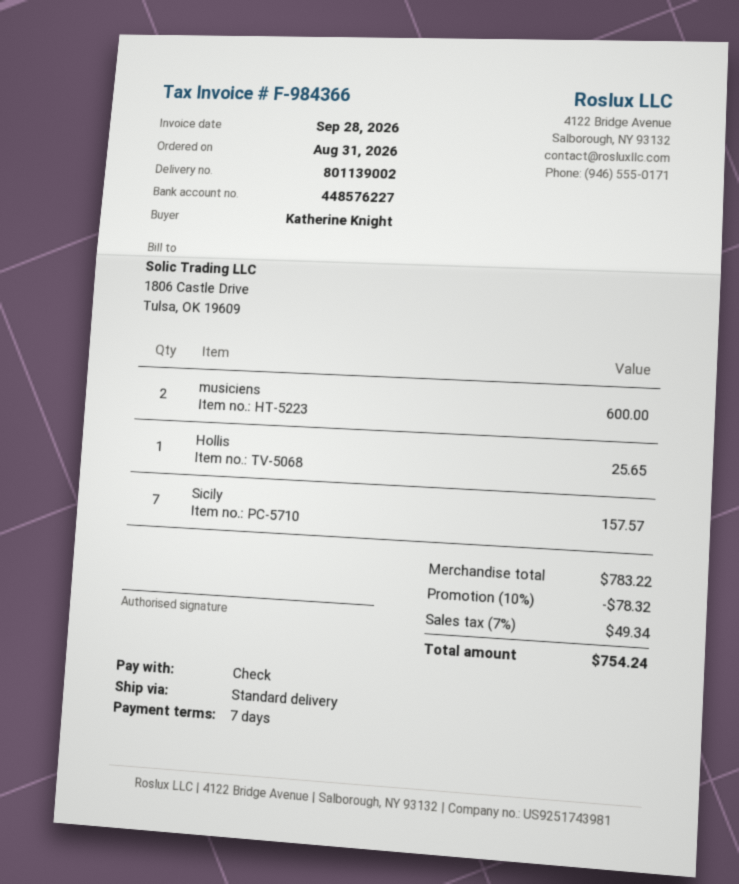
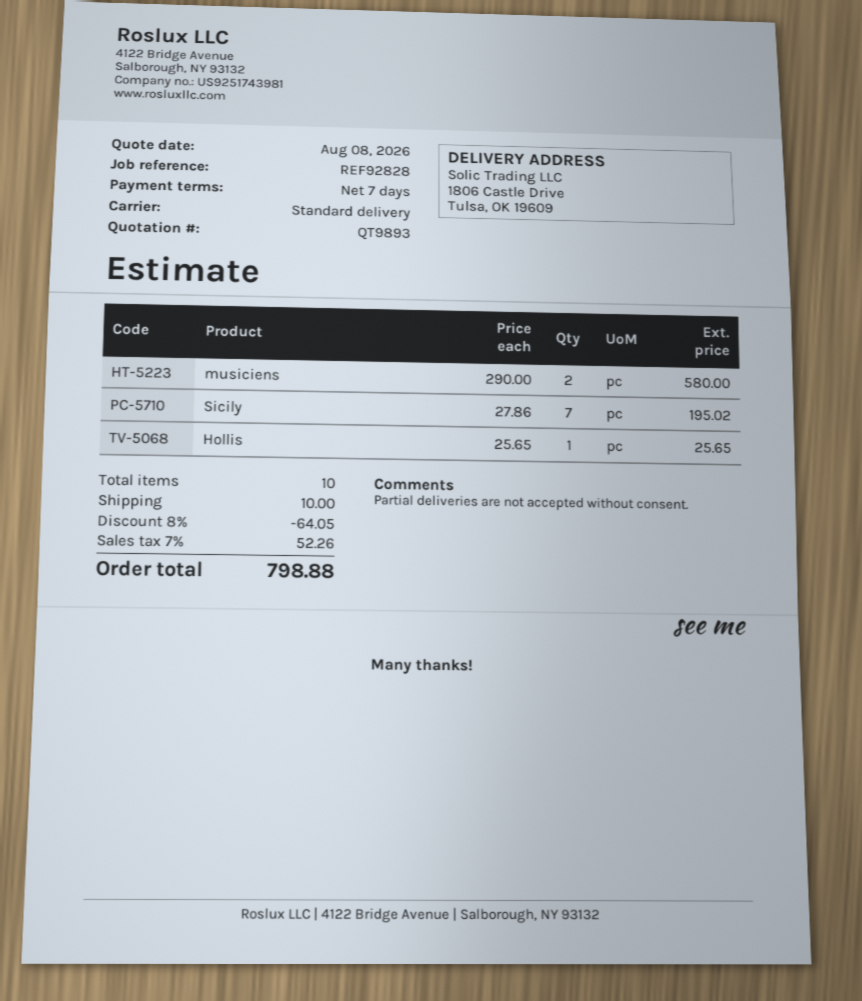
musiciens: 2 for 600.00 -> 2 for 580.00
Sicily: 7 for 157.57 -> 7 for 195.02
discount: 10% = 78.32 -> 8% = 64.05
shipping: none -> 10.00
tax: 7% = 49.34 -> 7% = 52.26
total: 754.24 -> 798.88

